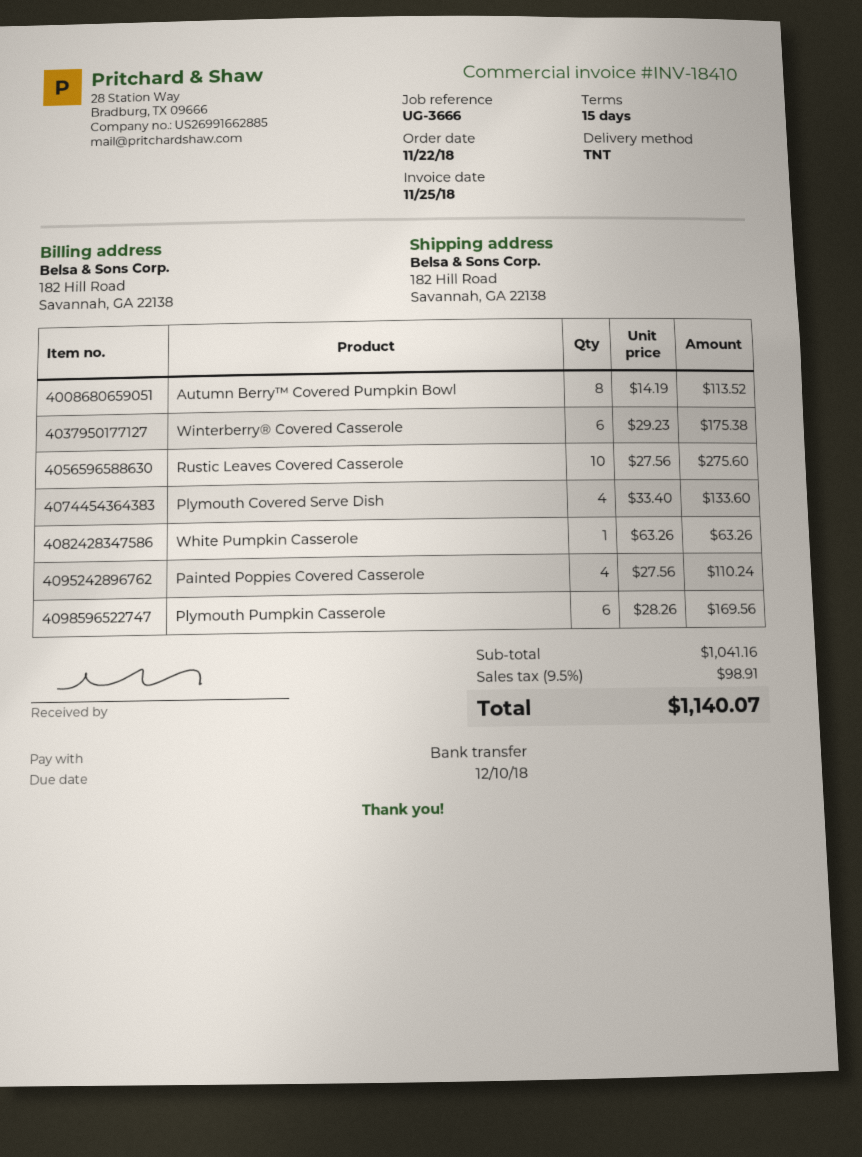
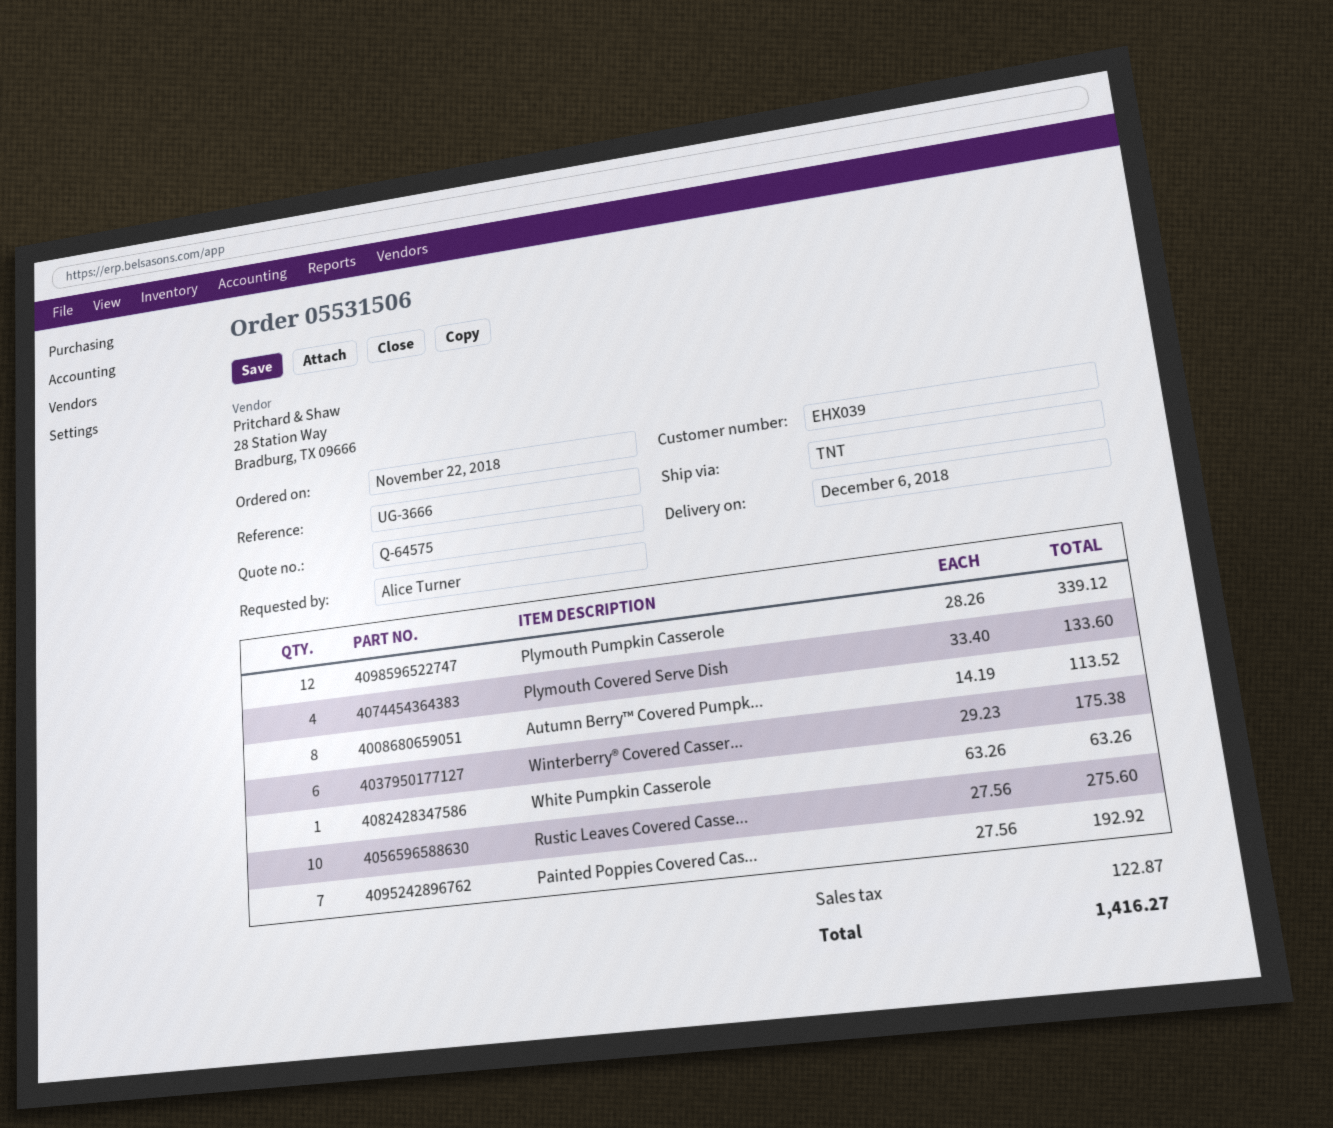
Painted Poppies Covered Casserole: 4 x 27.56 = 110.24 -> 7 x 27.56 = 192.92
Plymouth Pumpkin Casserole: 6 x 28.26 = 169.56 -> 12 x 28.26 = 339.12
tax: 98.91 -> 122.87
total: 1140.07 -> 1416.27

